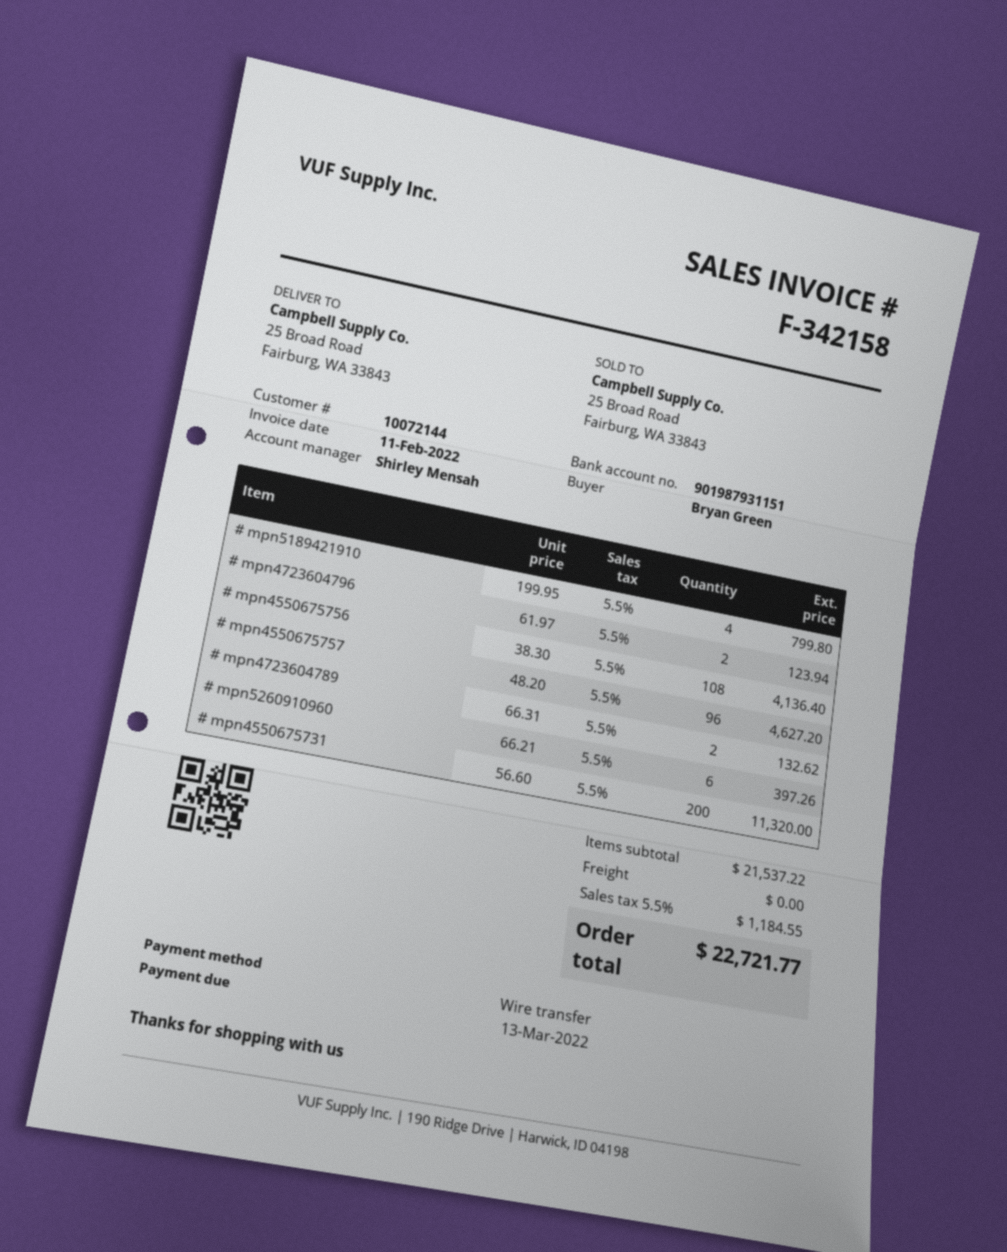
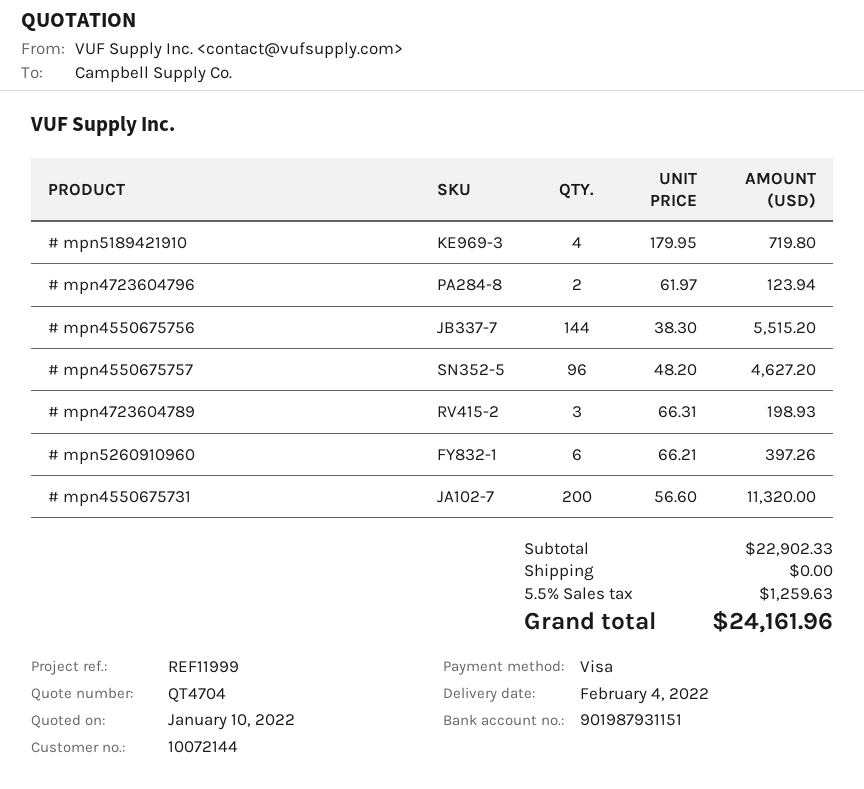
payment method: bank transfer -> Visa
# mpn5189421910: 4 x 199.95 = 799.80 -> 4 x 179.95 = 719.80
# mpn4550675756: 108 x 38.30 = 4136.40 -> 144 x 38.30 = 5515.20
# mpn4723604789: 2 x 66.31 = 132.62 -> 3 x 66.31 = 198.93
subtotal: 21537.22 -> 22902.33
tax: 5.5% = 1184.55 -> 5.5% = 1259.63
total: 22721.77 -> 24161.96

